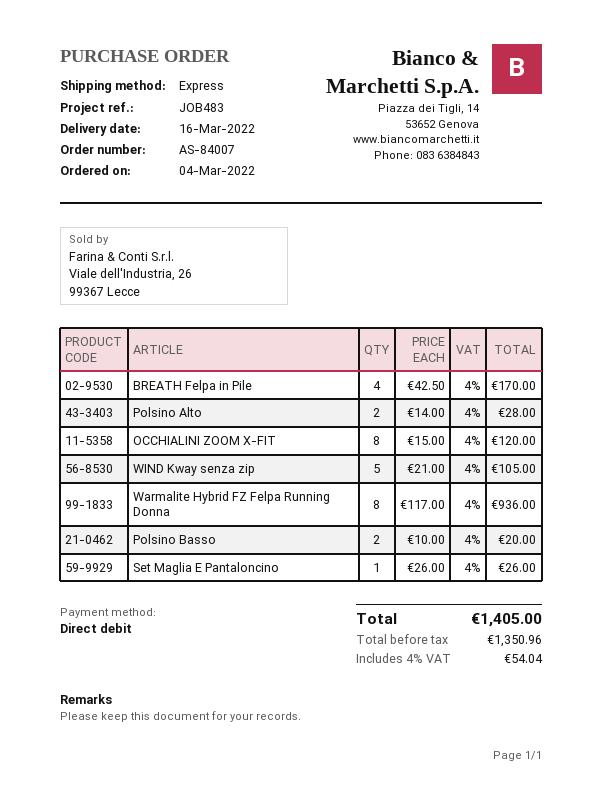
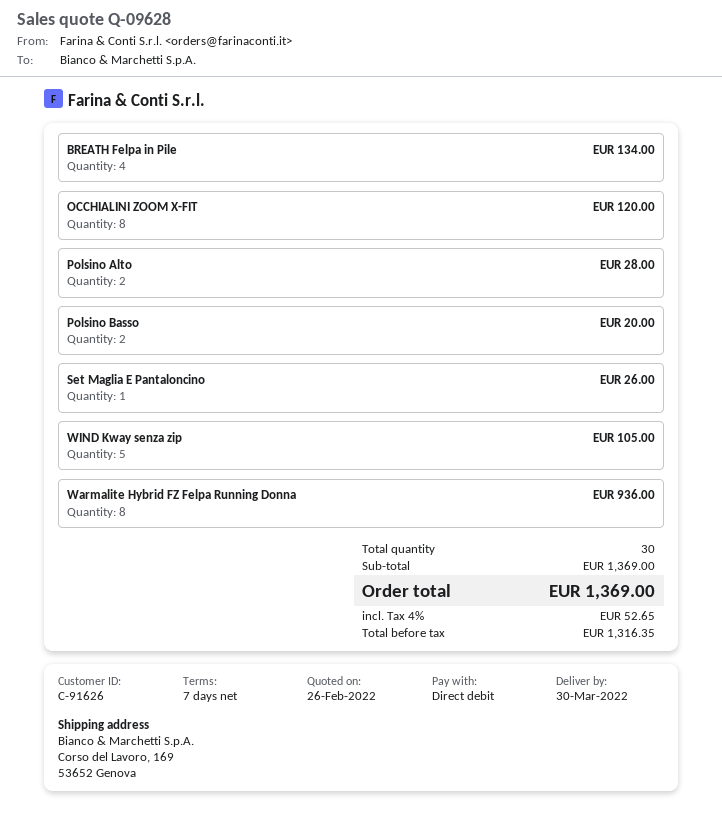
delivery date: 2022-03-16 -> 2022-03-30
BREATH Felpa in Pile: 4 for 170.00 -> 4 for 134.00
net: 1350.96 -> 1316.35
tax: 4% = 54.04 -> 4% = 52.65
total: 1405.00 -> 1369.00

